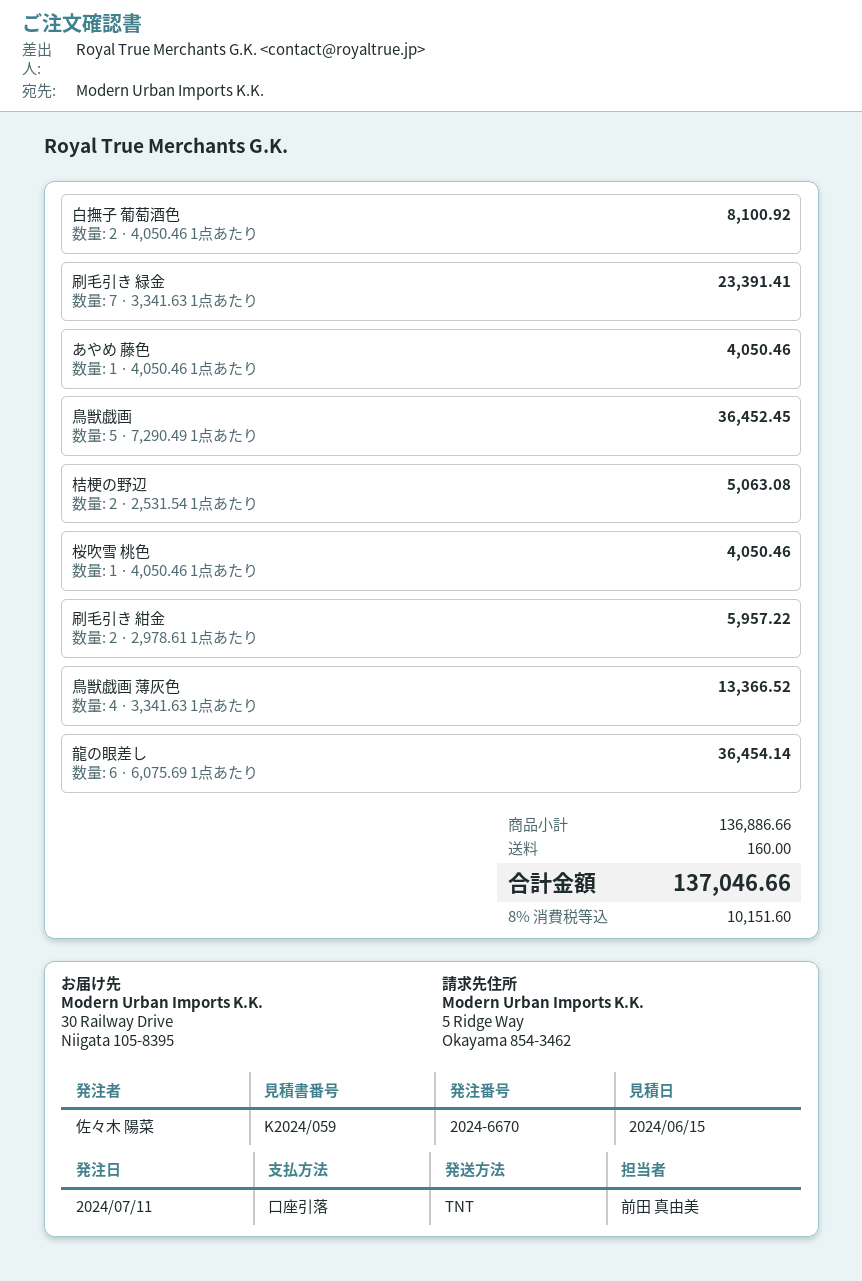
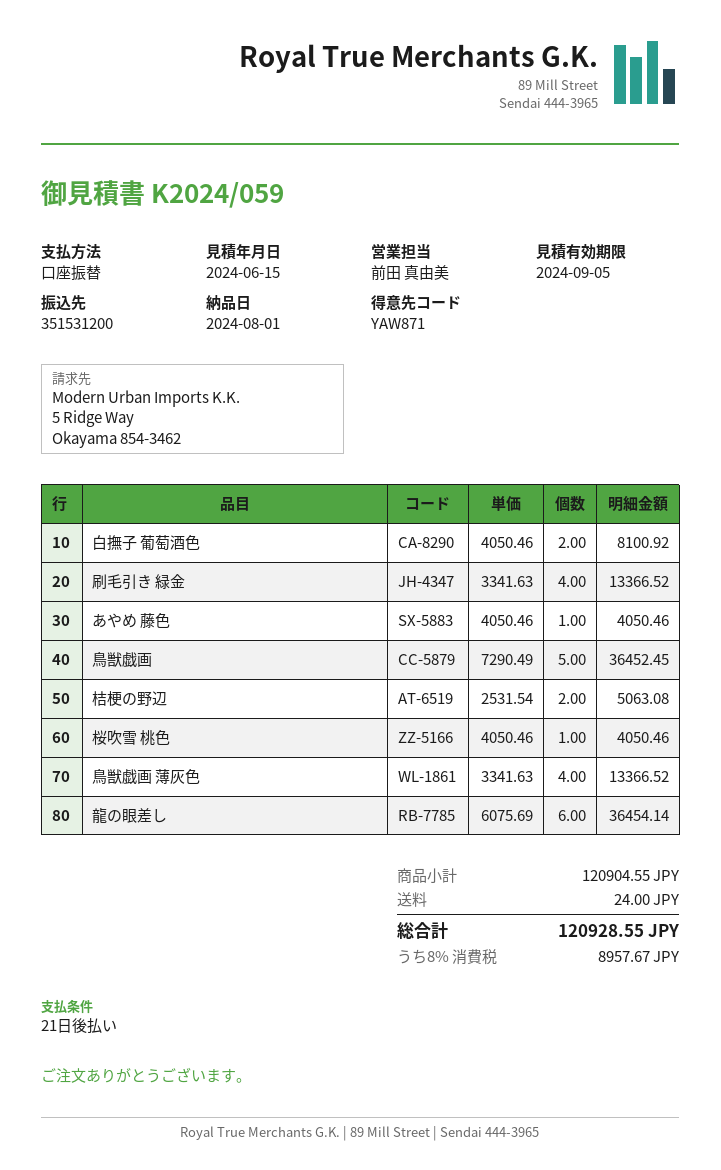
刷毛引き 緑金: 7 x 3341.63 = 23391.41 -> 4 x 3341.63 = 13366.52
刷毛引き 紺金: 2 x 2978.61 = 5957.22 -> none
subtotal: 136886.66 -> 120904.55
shipping: 160.00 -> 24.00
tax: 8% = 10151.60 -> 8% = 8957.67
total: 137046.66 -> 120928.55

